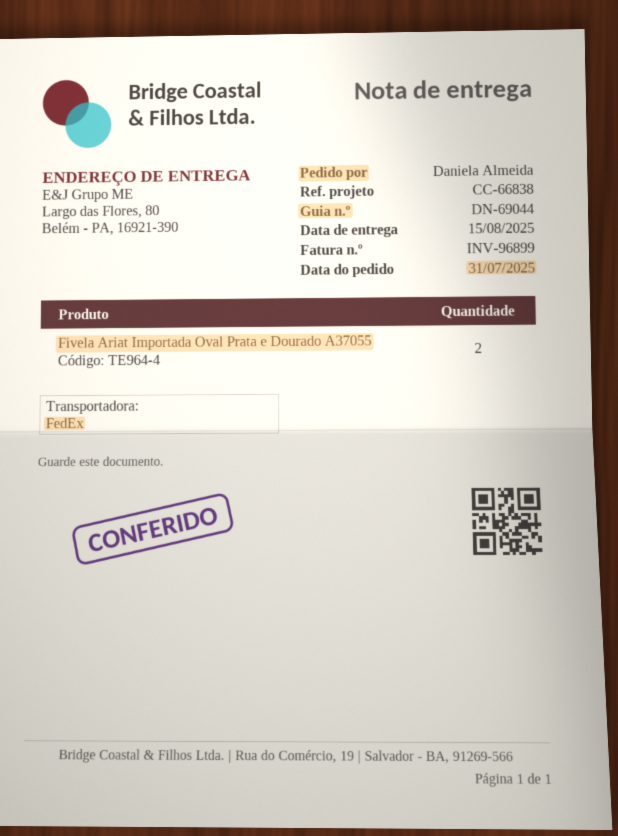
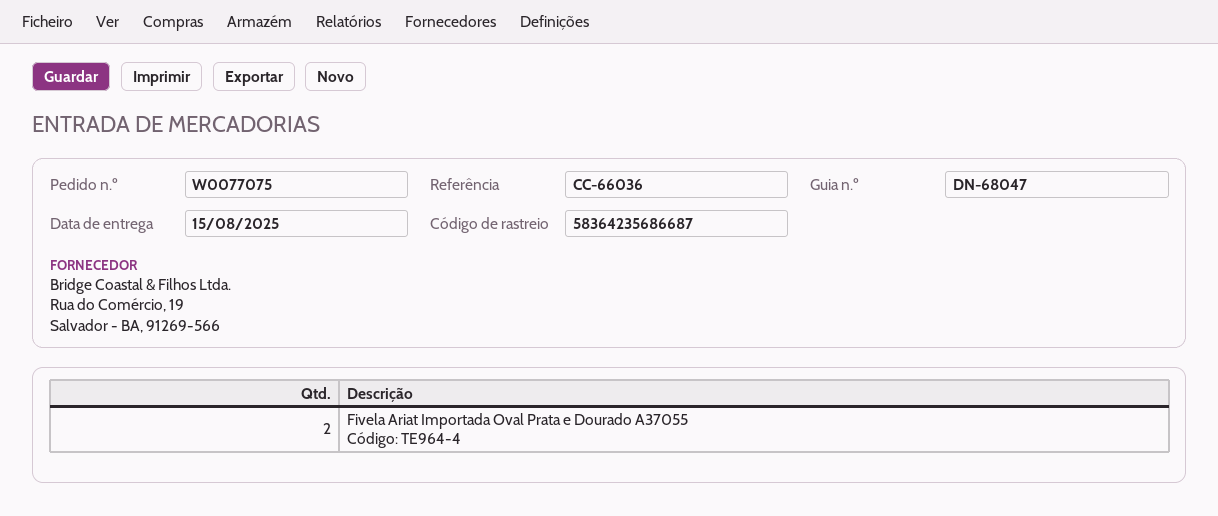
delivery note number: DN-69044 -> DN-68047
reference: CC-66838 -> CC-66036

